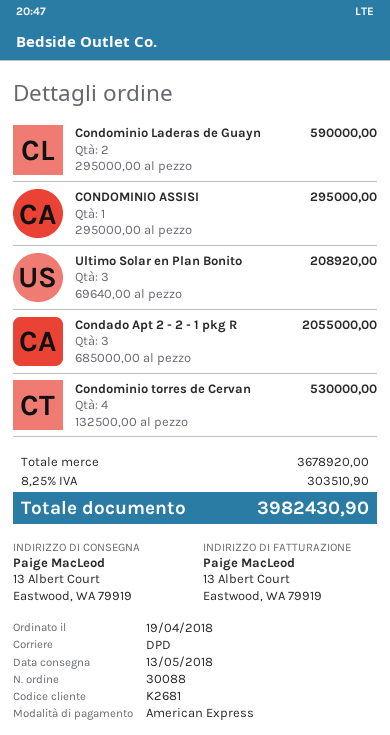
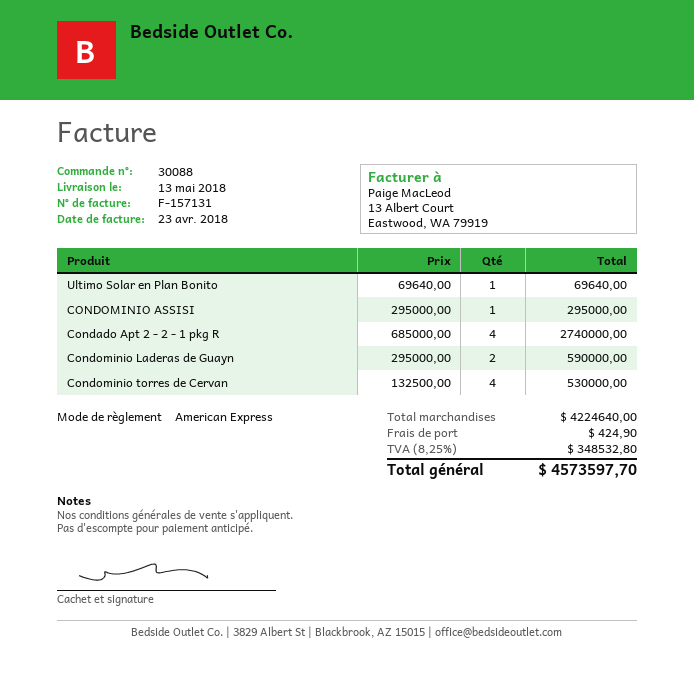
Ultimo Solar en Plan Bonito: 3 x 69640.00 = 208920.00 -> 1 x 69640.00 = 69640.00
Condado Apt 2 - 2 - 1 pkg R: 3 x 685000.00 = 2055000.00 -> 4 x 685000.00 = 2740000.00
subtotal: 3678920.00 -> 4224640.00
shipping: none -> 424.90
tax: 8.25% = 303510.90 -> 8.25% = 348532.80
total: 3982430.90 -> 4573597.70

